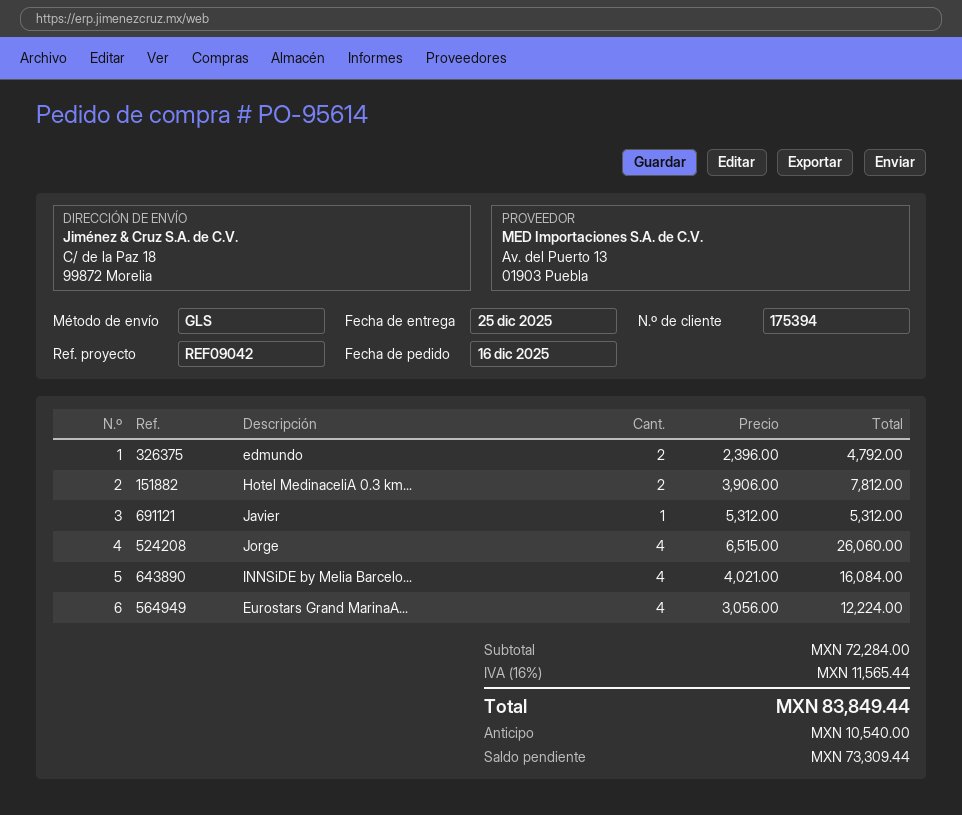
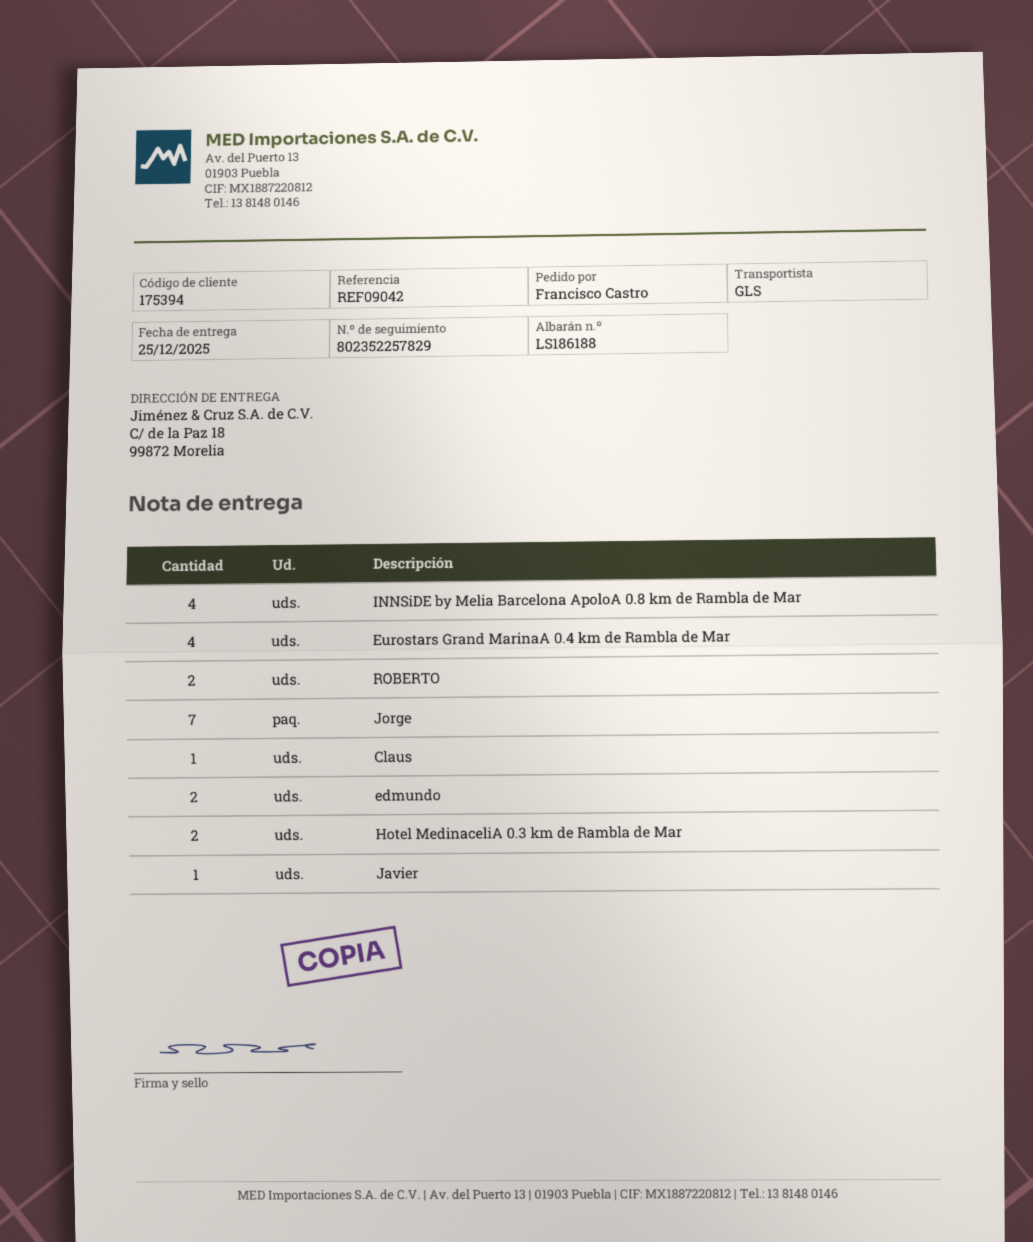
Jorge: 4 -> 7
ROBERTO: none -> 2
Claus: none -> 1

